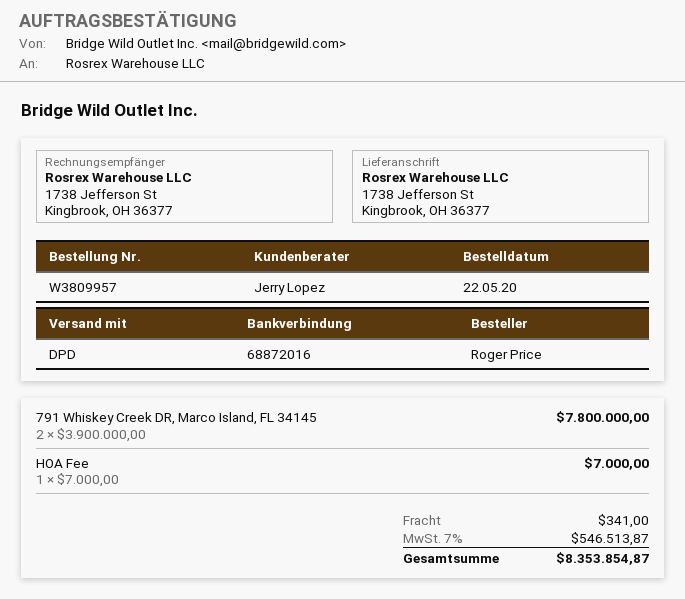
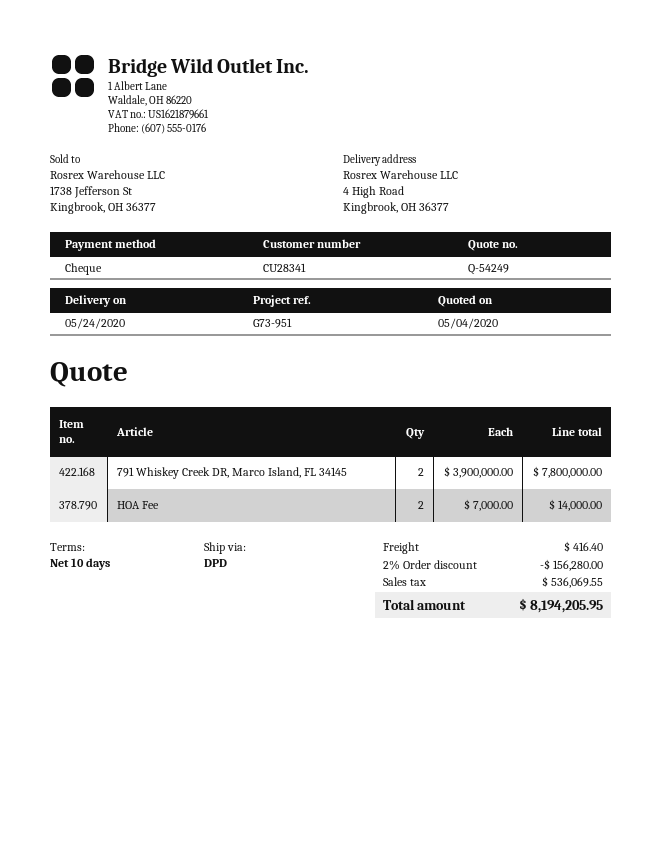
ship to: 1738 Jefferson St, Kingbrook, OH 36377 -> 4 High Road, Kingbrook, OH 36377
HOA Fee: 1 x 7000.00 = 7000.00 -> 2 x 7000.00 = 14000.00
discount: none -> 2% = 156280.00
shipping: 341.00 -> 416.40
tax: 546513.87 -> 536069.55
total: 8353854.87 -> 8194205.95

